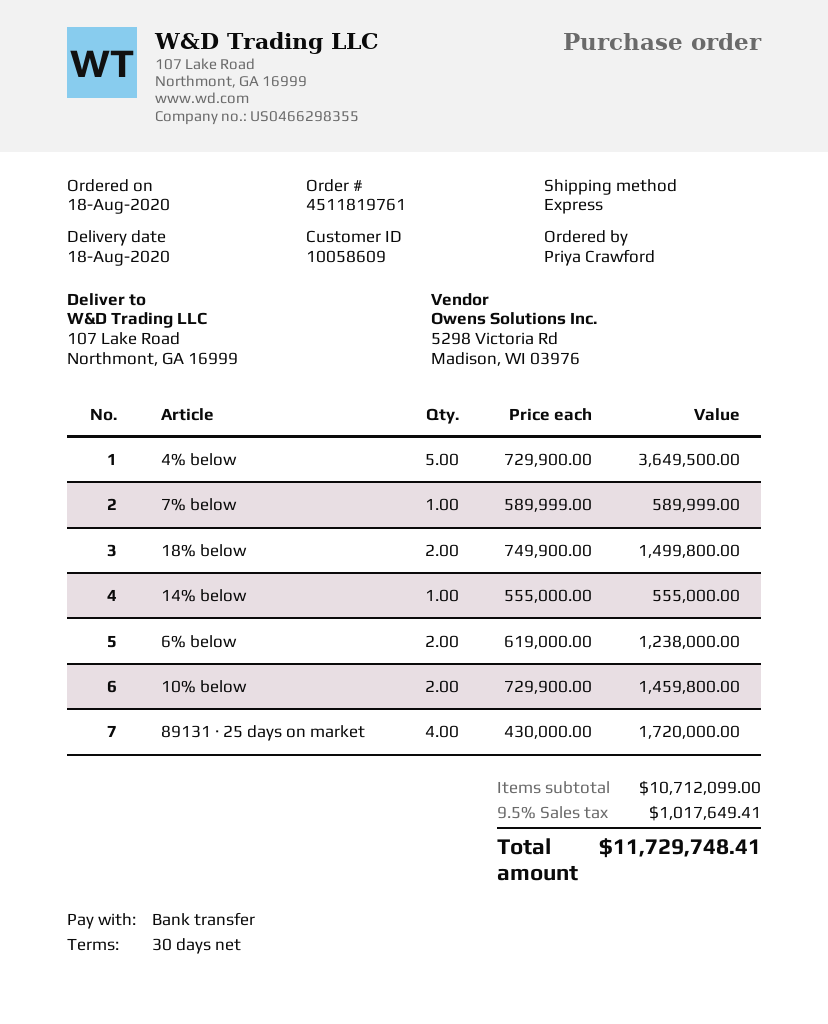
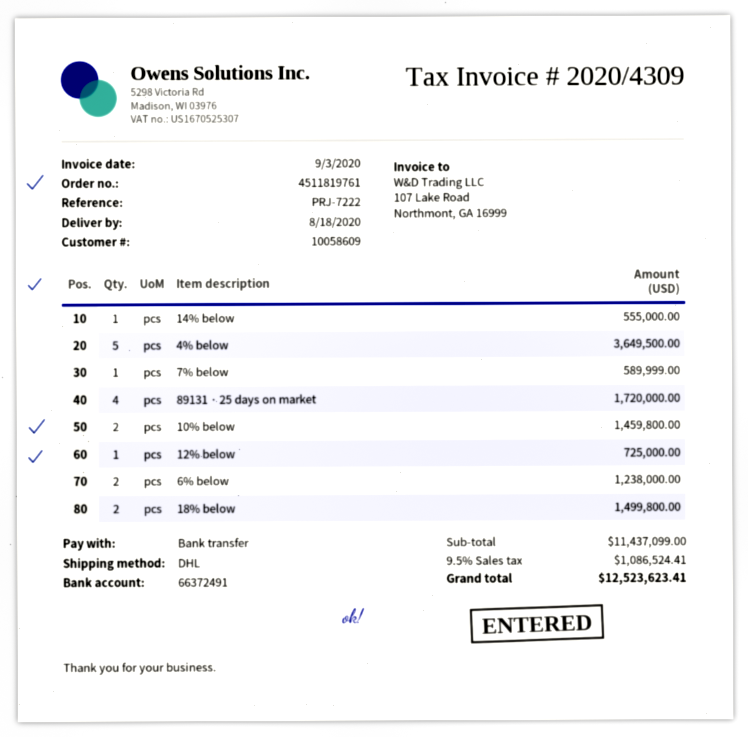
shipping method: express -> DHL
12% below: none -> 1 for 725000.00
subtotal: 10712099.00 -> 11437099.00
tax: 9.5% = 1017649.41 -> 9.5% = 1086524.41
total: 11729748.41 -> 12523623.41

